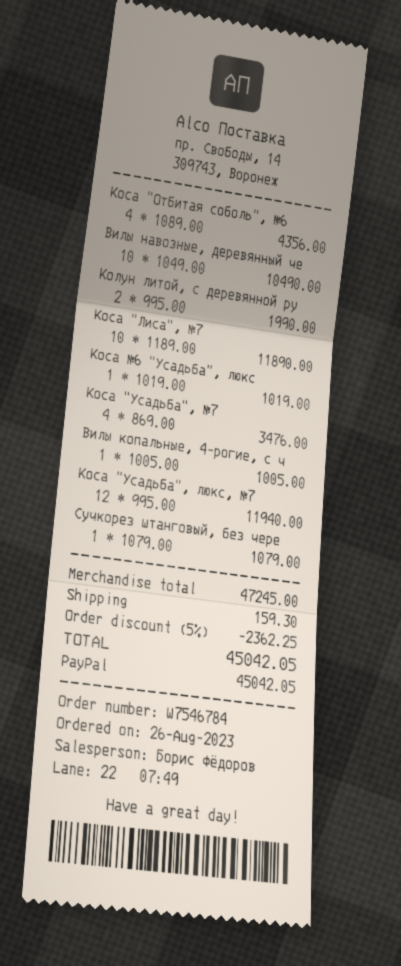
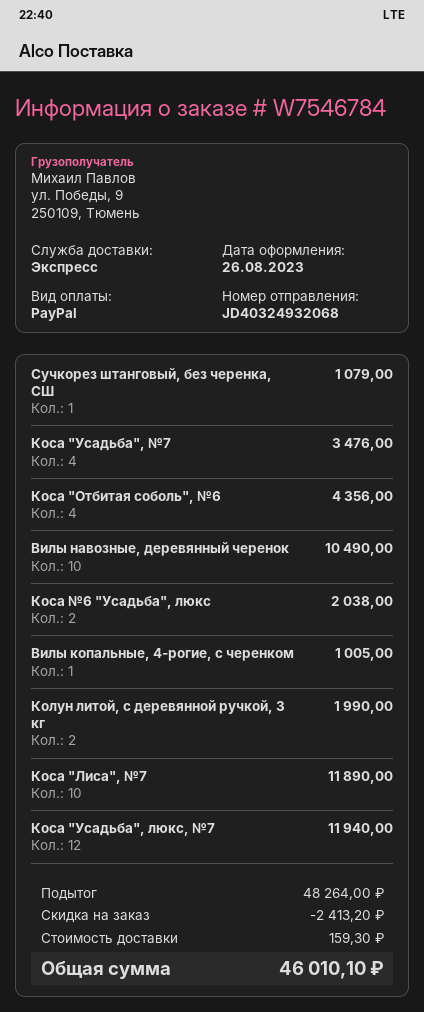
Коса №6 "Усадьба", люкс: 1 for 1019.00 -> 2 for 2038.00
subtotal: 47245.00 -> 48264.00
discount: 2362.25 -> 2413.20
total: 45042.05 -> 46010.10

